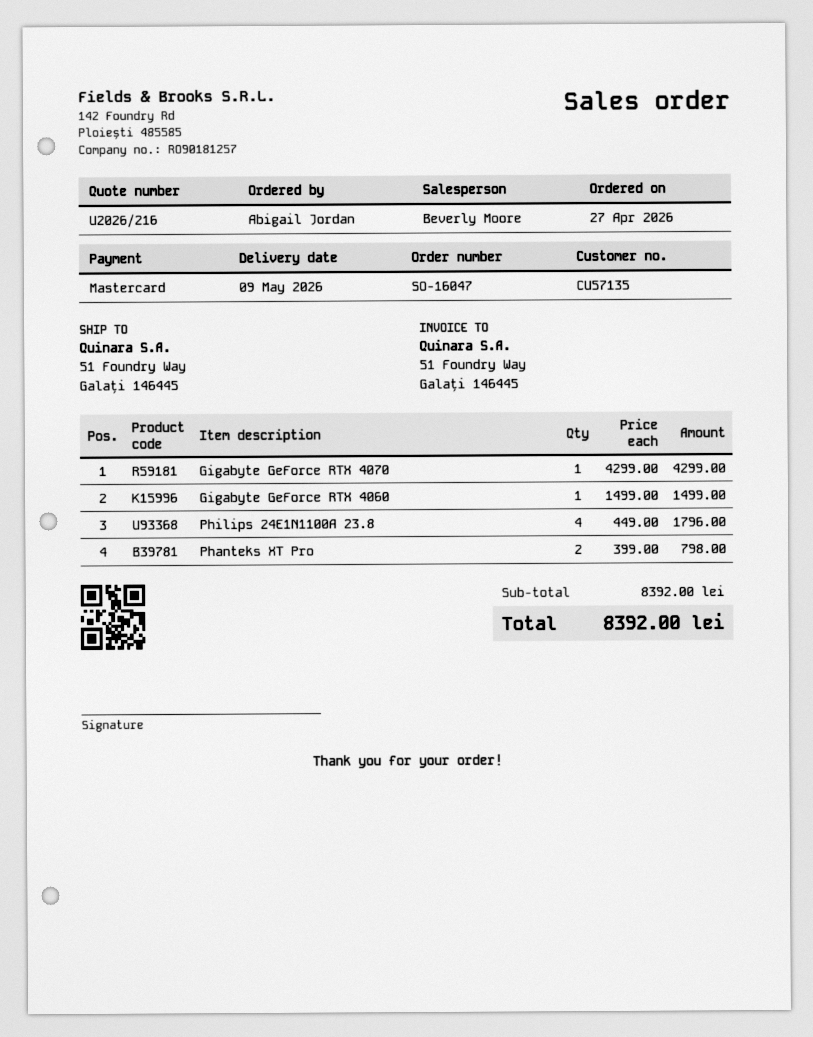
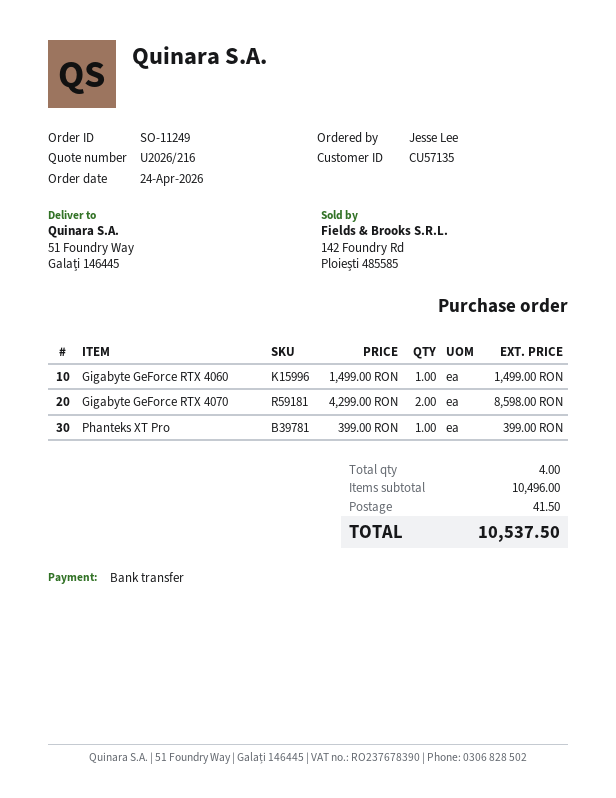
order number: SO-16047 -> SO-11249
order date: 2026-04-27 -> 2026-04-24
ordered by: Abigail Jordan -> Jesse Lee
payment method: Mastercard -> bank transfer
Gigabyte GeForce RTX 4070: 1 x 4299.00 = 4299.00 -> 2 x 4299.00 = 8598.00
Philips 24E1N1100A 23.8: 4 x 449.00 = 1796.00 -> none
Phanteks XT Pro: 2 x 399.00 = 798.00 -> 1 x 399.00 = 399.00
subtotal: 8392.00 -> 10496.00
shipping: none -> 41.50
total: 8392.00 -> 10537.50

